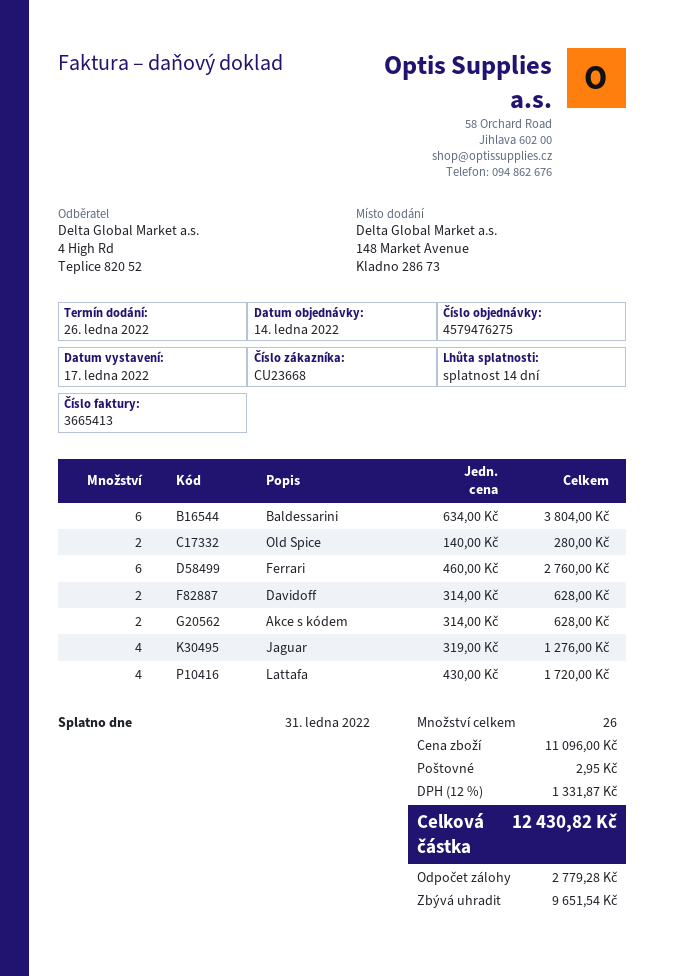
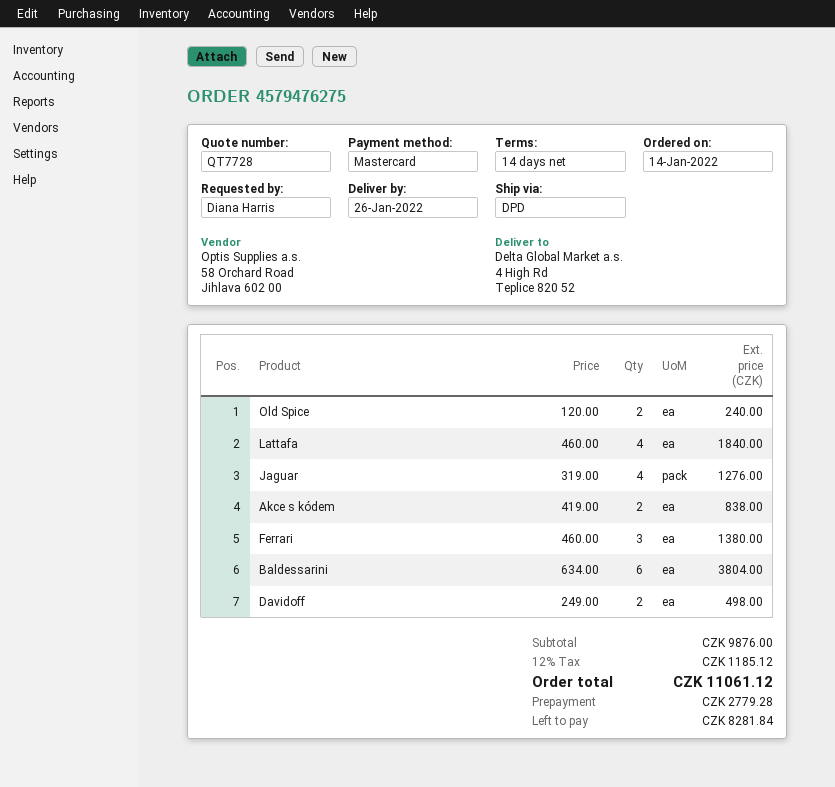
ship to: 148 Market Avenue, Kladno 286 73 -> 4 High Rd, Teplice 820 52
Old Spice: 2 x 140.00 = 280.00 -> 2 x 120.00 = 240.00
Ferrari: 6 x 460.00 = 2760.00 -> 3 x 460.00 = 1380.00
Davidoff: 2 x 314.00 = 628.00 -> 2 x 249.00 = 498.00
Akce s kódem: 2 x 314.00 = 628.00 -> 2 x 419.00 = 838.00
Lattafa: 4 x 430.00 = 1720.00 -> 4 x 460.00 = 1840.00
subtotal: 11096.00 -> 9876.00
shipping: 2.95 -> none
tax: 12% = 1331.87 -> 12% = 1185.12
total: 12430.82 -> 11061.12
balance: 9651.54 -> 8281.84

